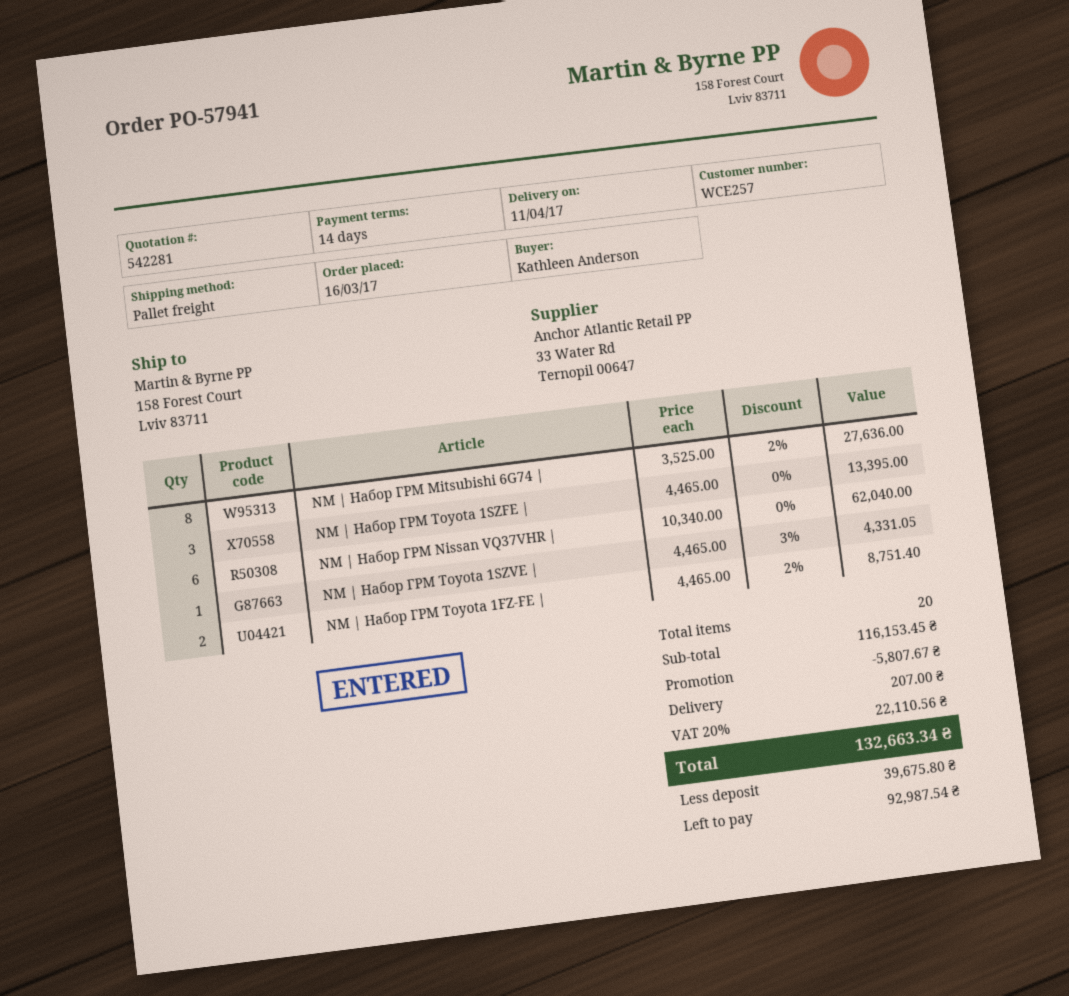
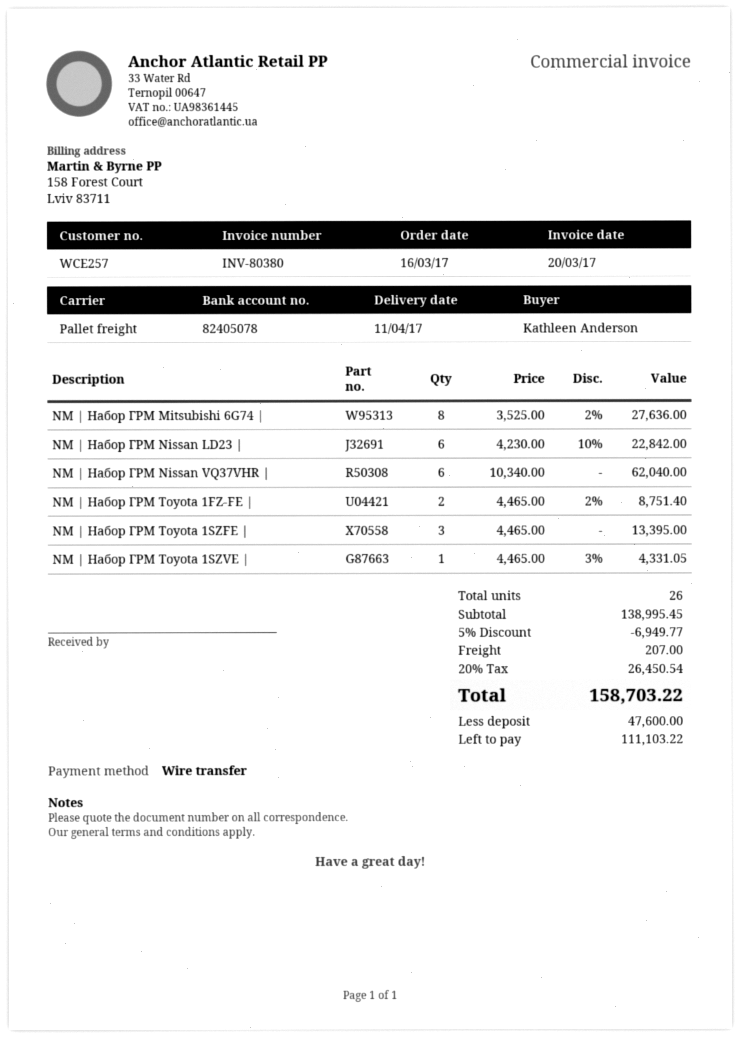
NM | Набор ГРМ Nissan LD23 |: none -> 6 x 4230.00 - 10% = 22842.00
total quantity: 20 -> 26
subtotal: 116153.45 -> 138995.45
discount: 5807.67 -> 6949.77
tax: 20% = 22110.56 -> 20% = 26450.54
total: 132663.34 -> 158703.22
deposit: 39675.80 -> 47600.00
balance: 92987.54 -> 111103.22

